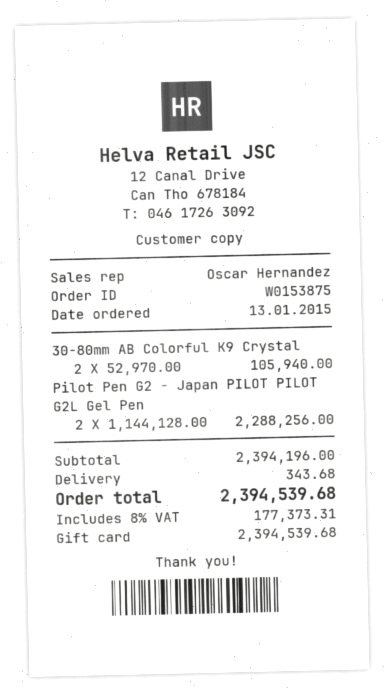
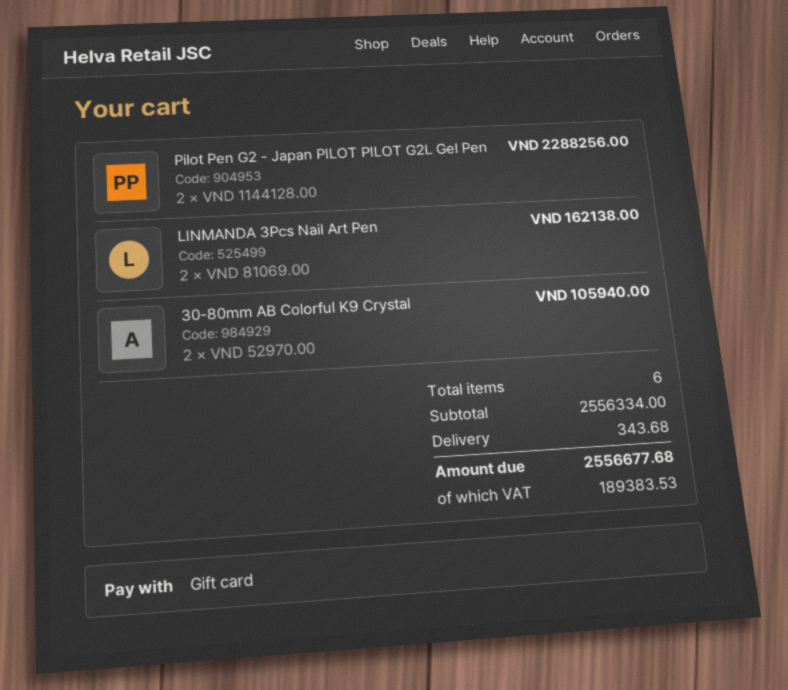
LINMANDA 3Pcs Nail Art Pen: none -> 2 x 81069.00 = 162138.00
subtotal: 2394196.00 -> 2556334.00
tax: 177373.31 -> 189383.53
total: 2394539.68 -> 2556677.68

